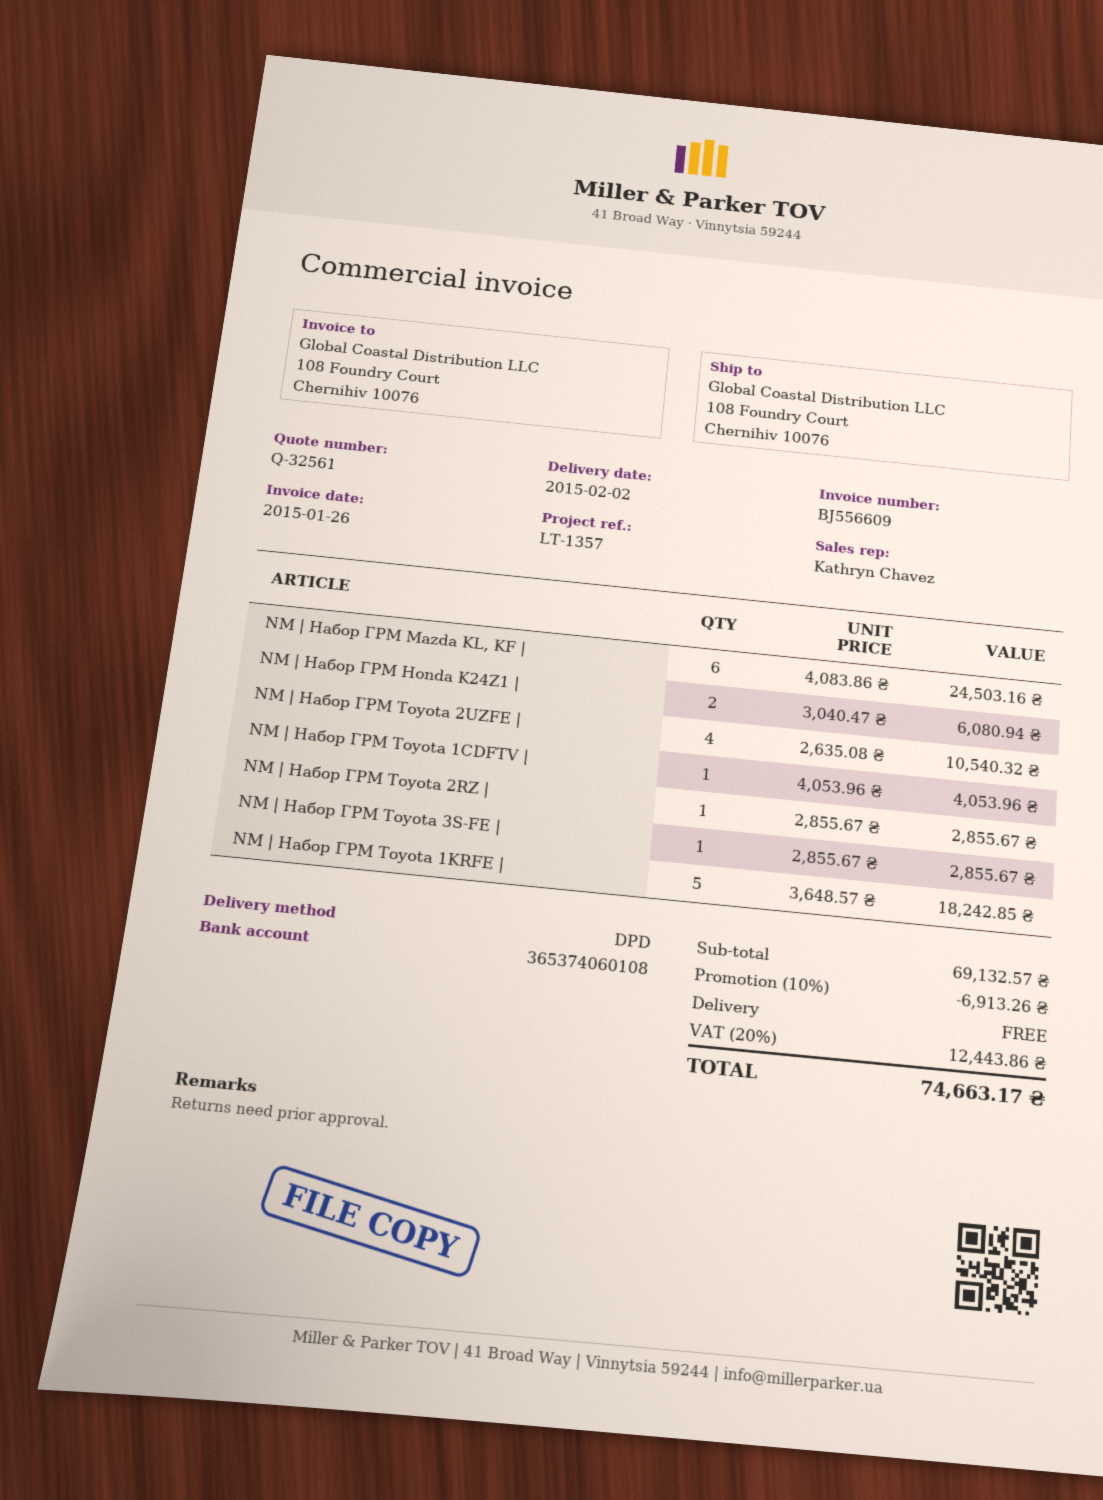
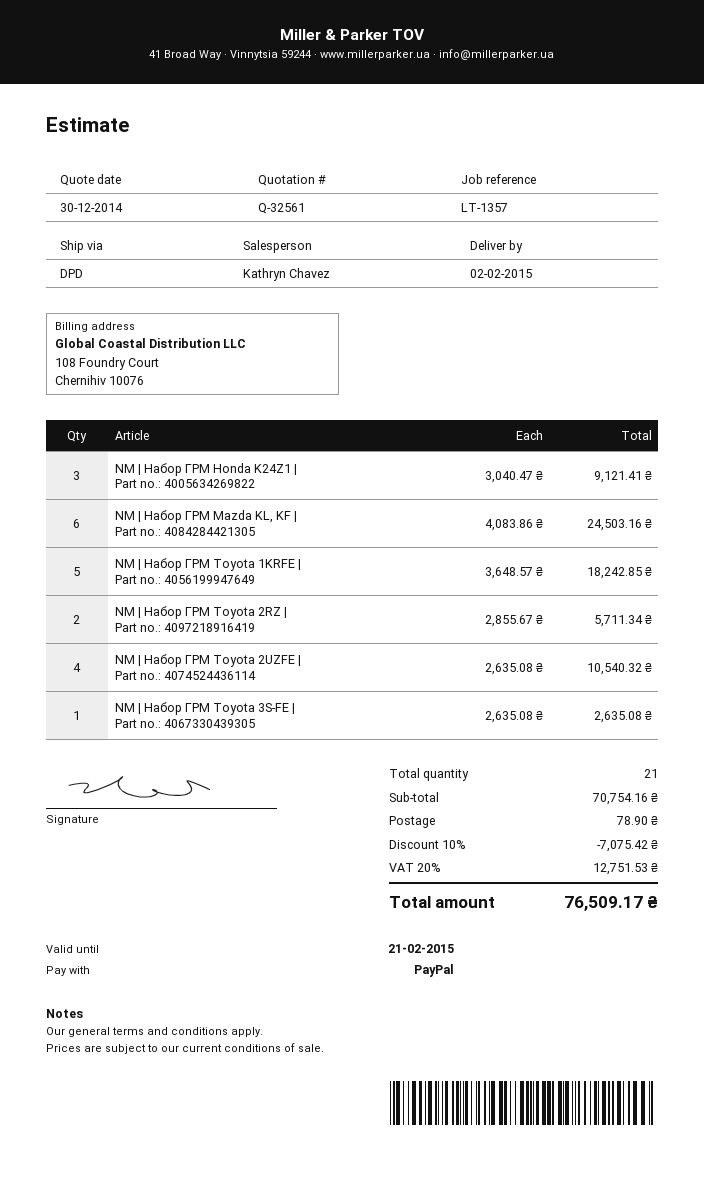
NM | Набор ГРМ Honda K24Z1 |: 2 x 3040.47 = 6080.94 -> 3 x 3040.47 = 9121.41
NM | Набор ГРМ Toyota 1CDFTV |: 1 x 4053.96 = 4053.96 -> none
NM | Набор ГРМ Toyota 2RZ |: 1 x 2855.67 = 2855.67 -> 2 x 2855.67 = 5711.34
NM | Набор ГРМ Toyota 3S-FE |: 1 x 2855.67 = 2855.67 -> 1 x 2635.08 = 2635.08
subtotal: 69132.57 -> 70754.16
discount: 10% = 6913.26 -> 10% = 7075.42
shipping: 0.00 -> 78.90
tax: 20% = 12443.86 -> 20% = 12751.53
total: 74663.17 -> 76509.17

